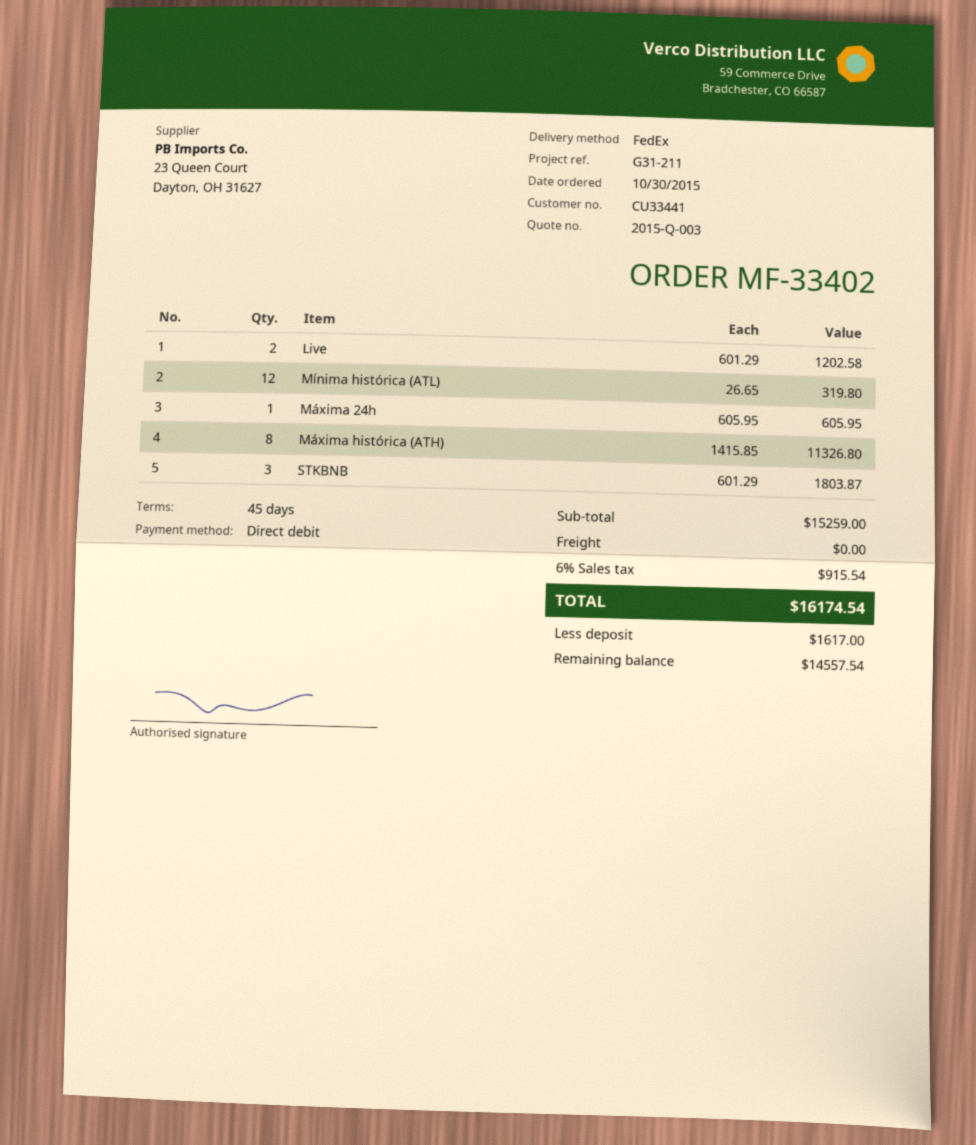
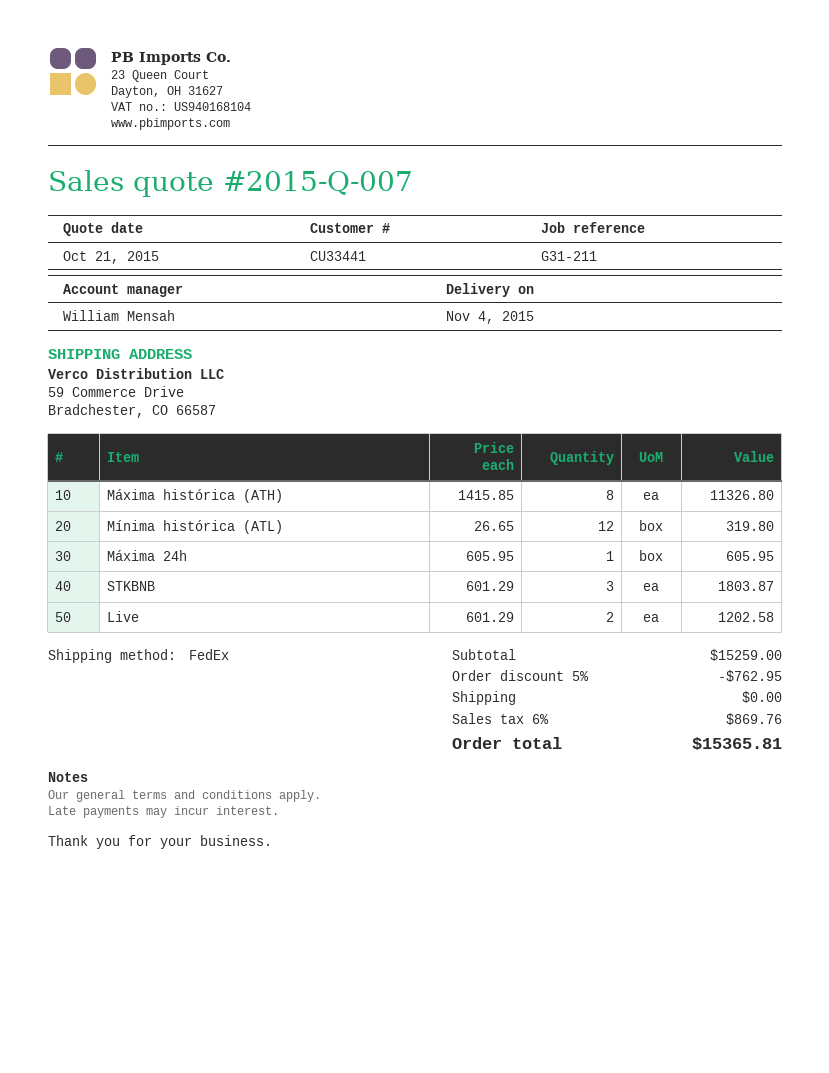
quote number: 2015-Q-003 -> 2015-Q-007
discount: none -> 5% = 762.95
tax: 6% = 915.54 -> 6% = 869.76
total: 16174.54 -> 15365.81

